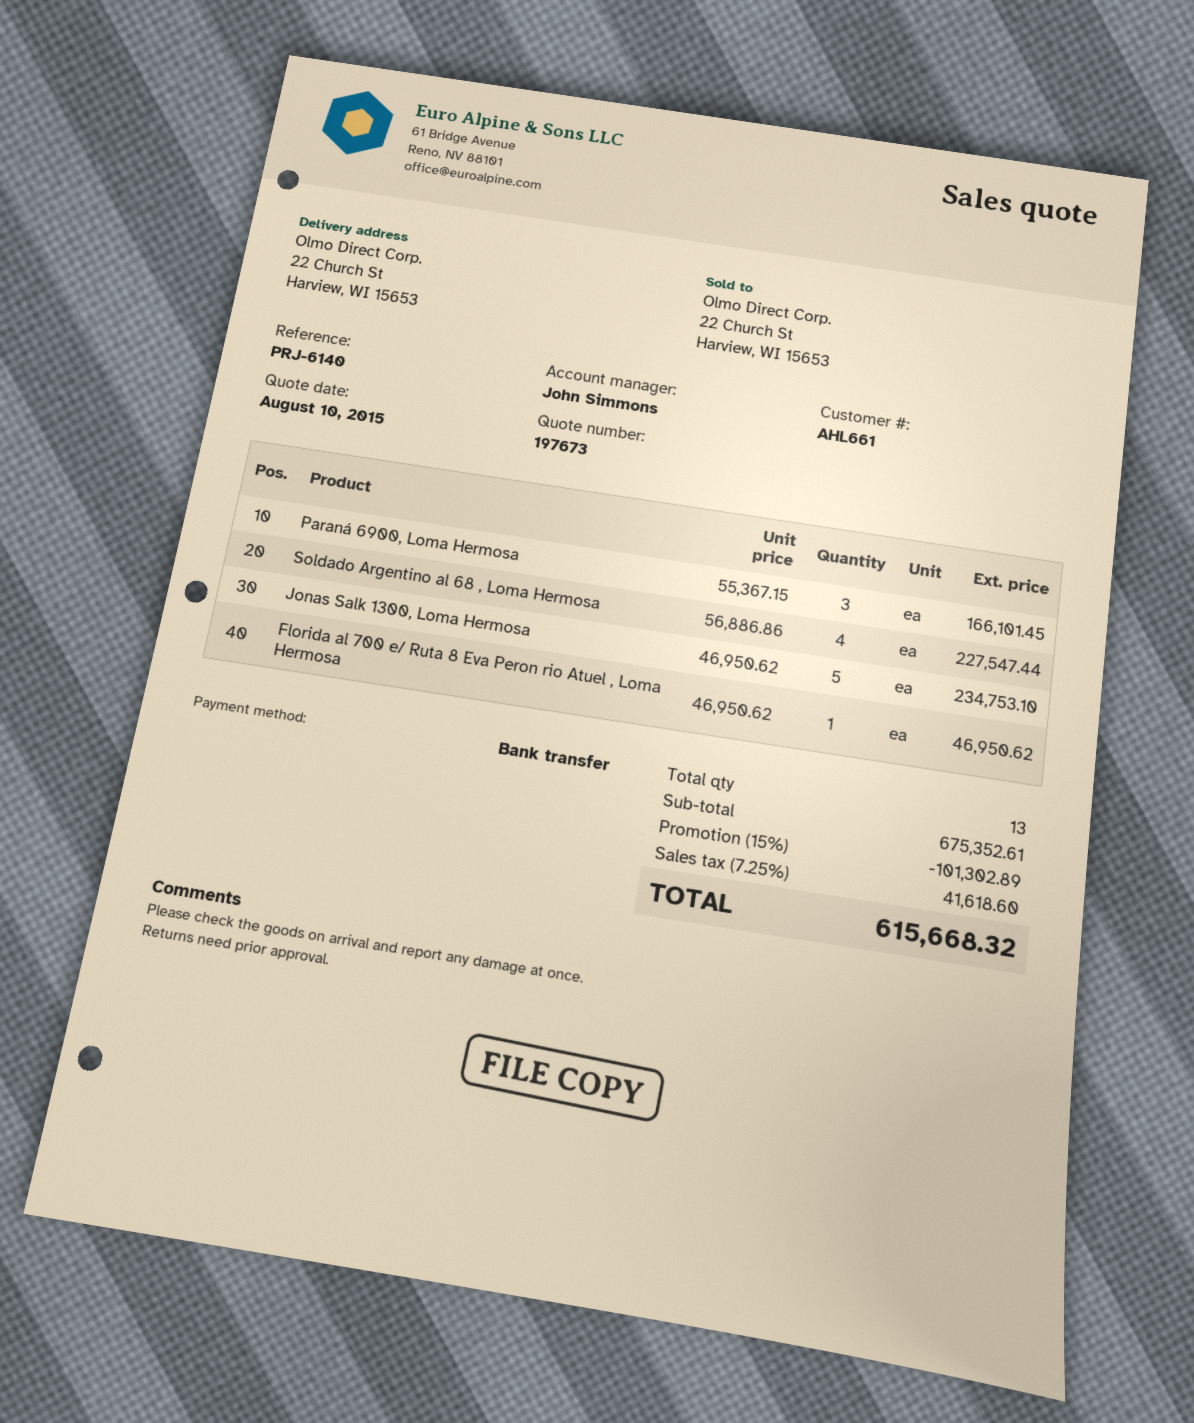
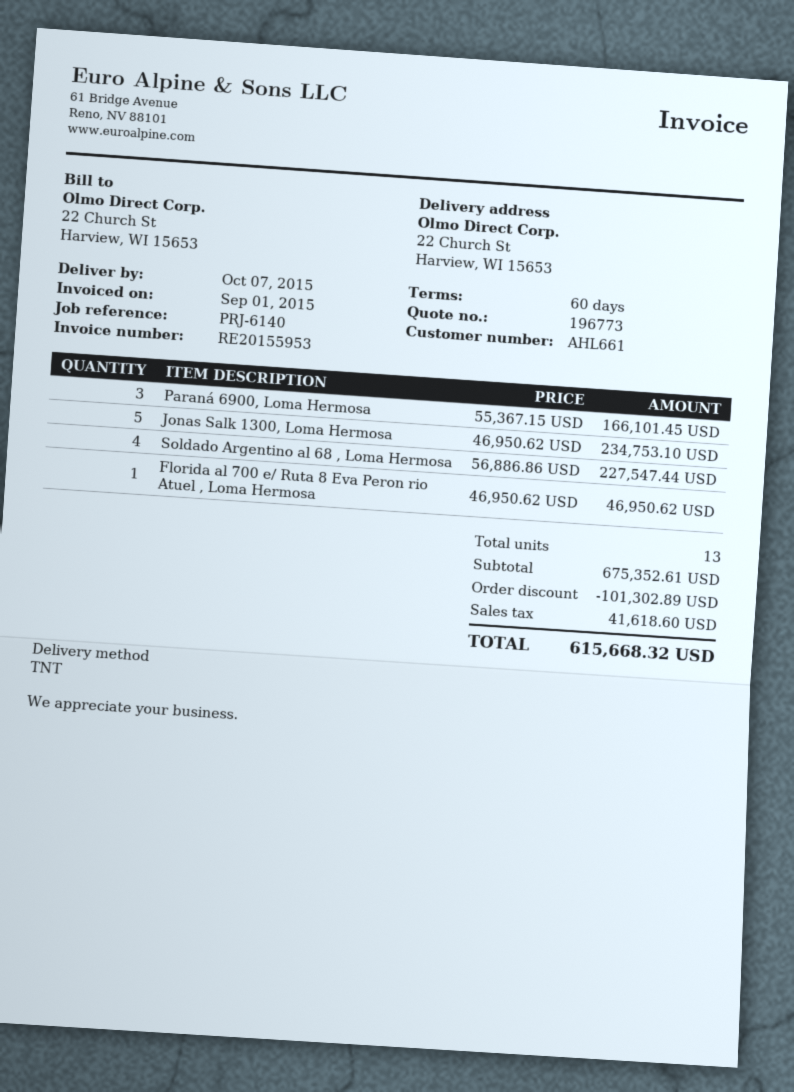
quote number: 197673 -> 196773

